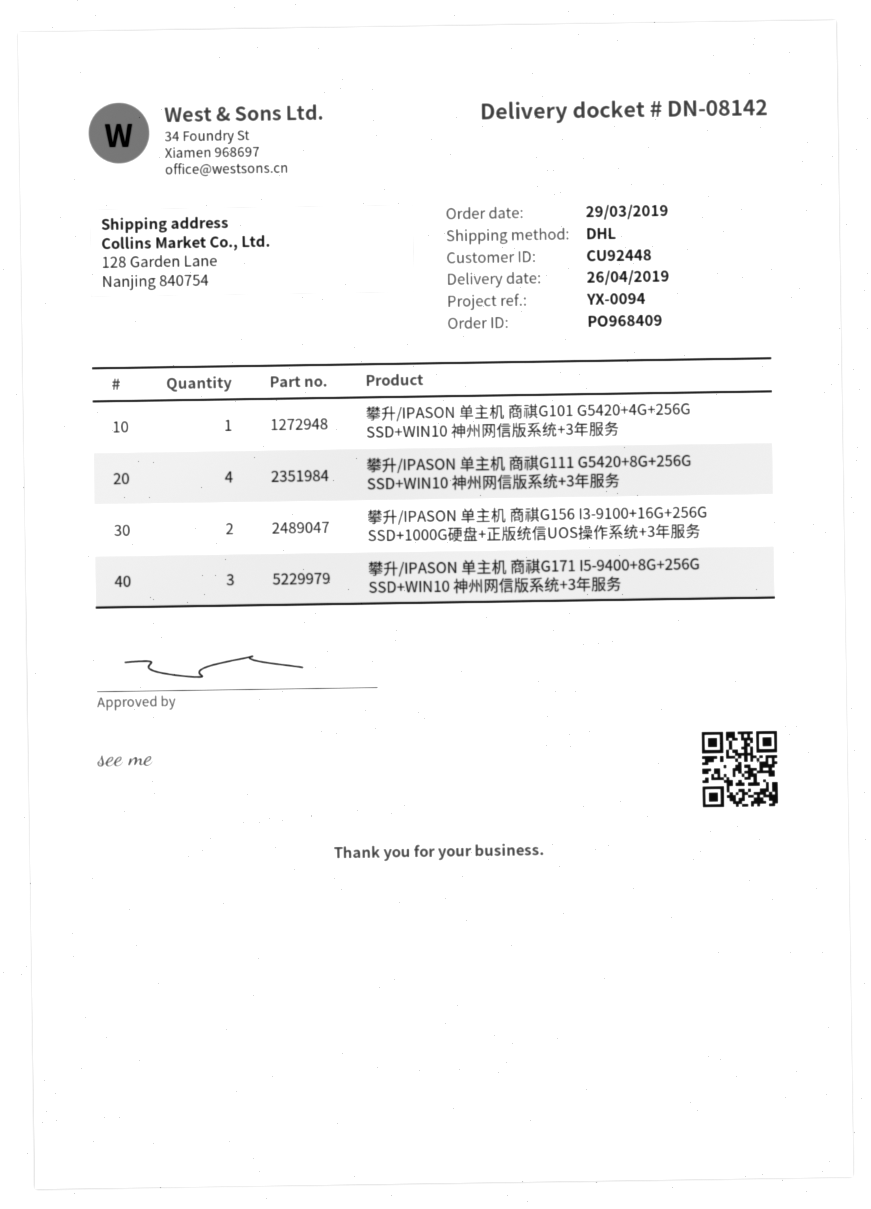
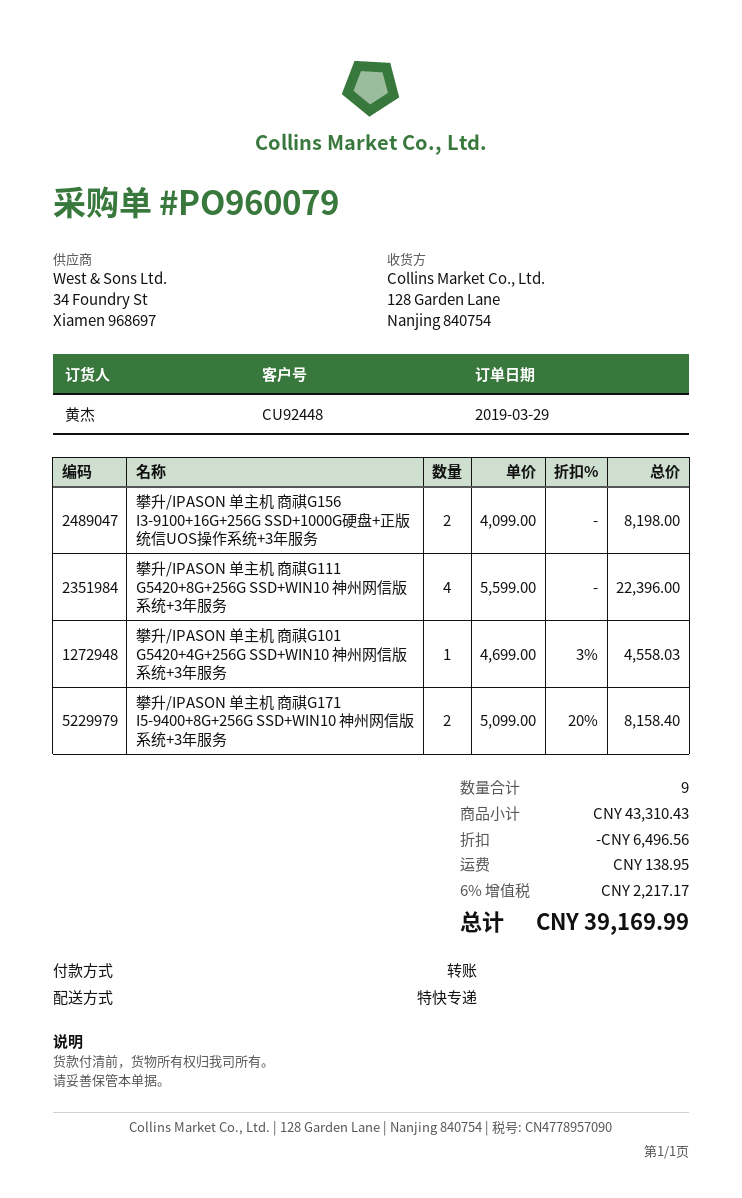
order number: PO968409 -> PO960079
shipping method: DHL -> express
攀升/IPASON 单主机 商祺G171 I5-9400+8G+256G SSD+WIN10 神州网信版系统+3年服务: 3 -> 2

